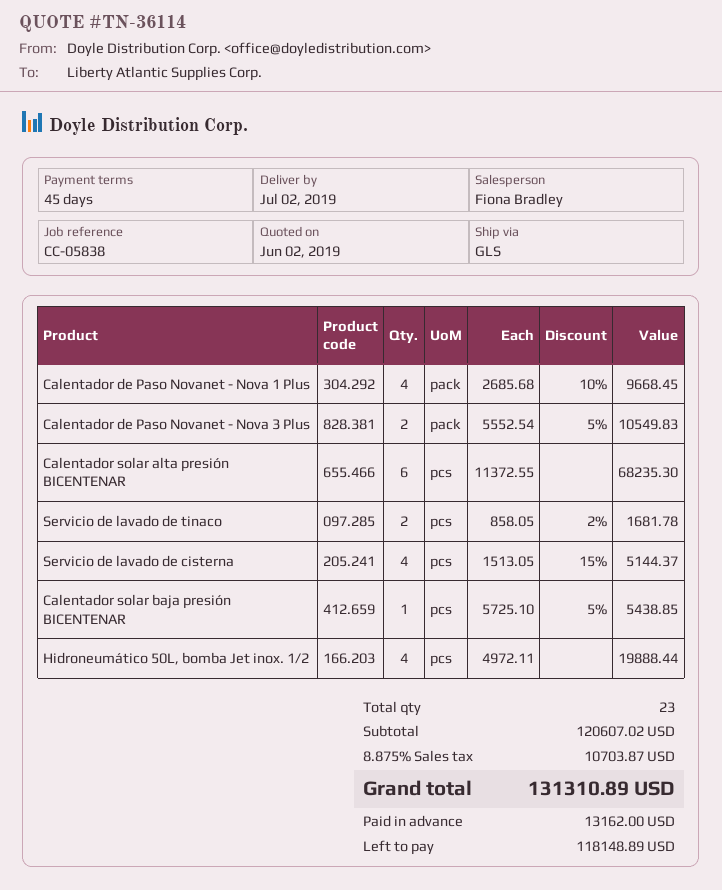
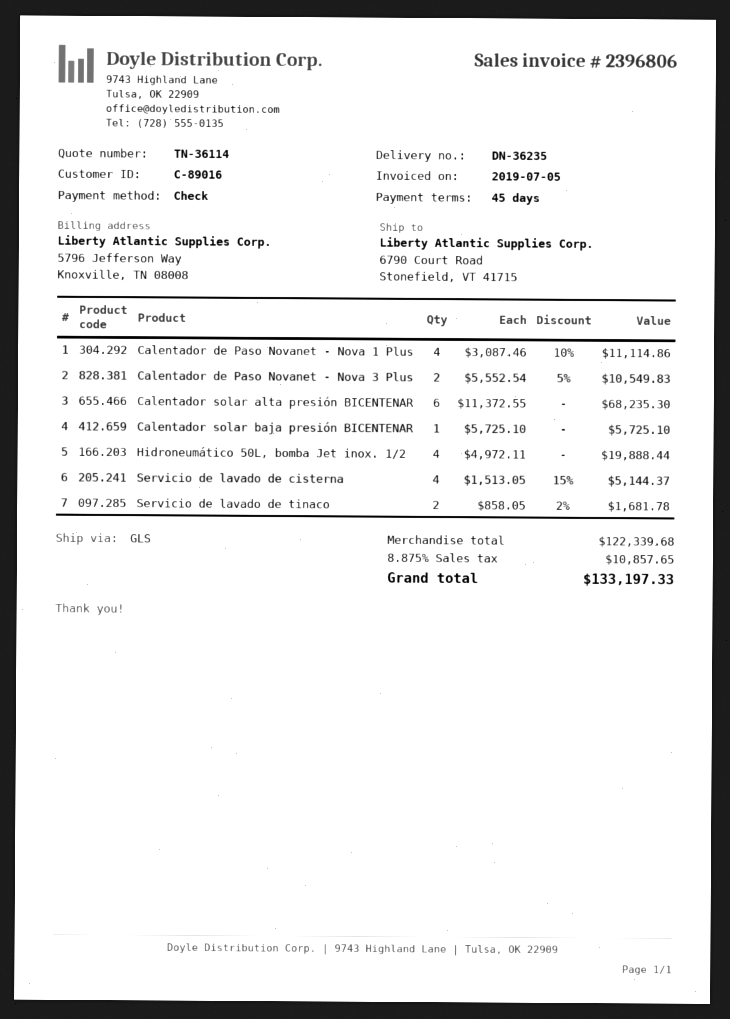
Calentador de Paso Novanet - Nova 1 Plus: 4 x 2685.68 - 10% = 9668.45 -> 4 x 3087.46 - 10% = 11114.86
Calentador solar baja presión BICENTENAR: 1 x 5725.10 - 5% = 5438.85 -> 1 x 5725.10 = 5725.10
subtotal: 120607.02 -> 122339.68
tax: 8.875% = 10703.87 -> 8.875% = 10857.65
total: 131310.89 -> 133197.33

